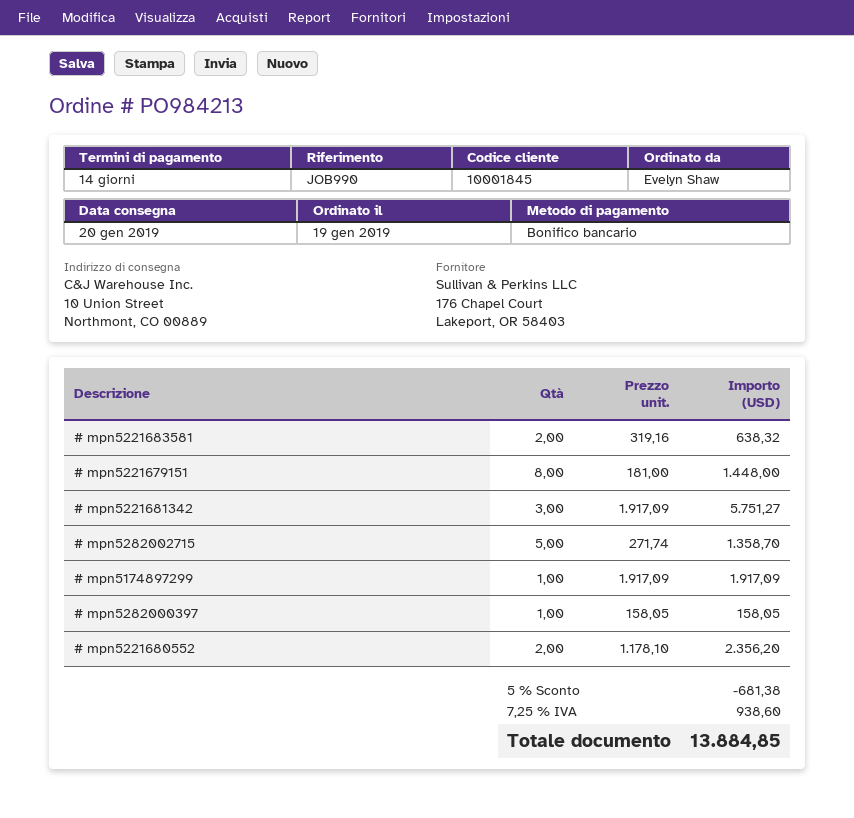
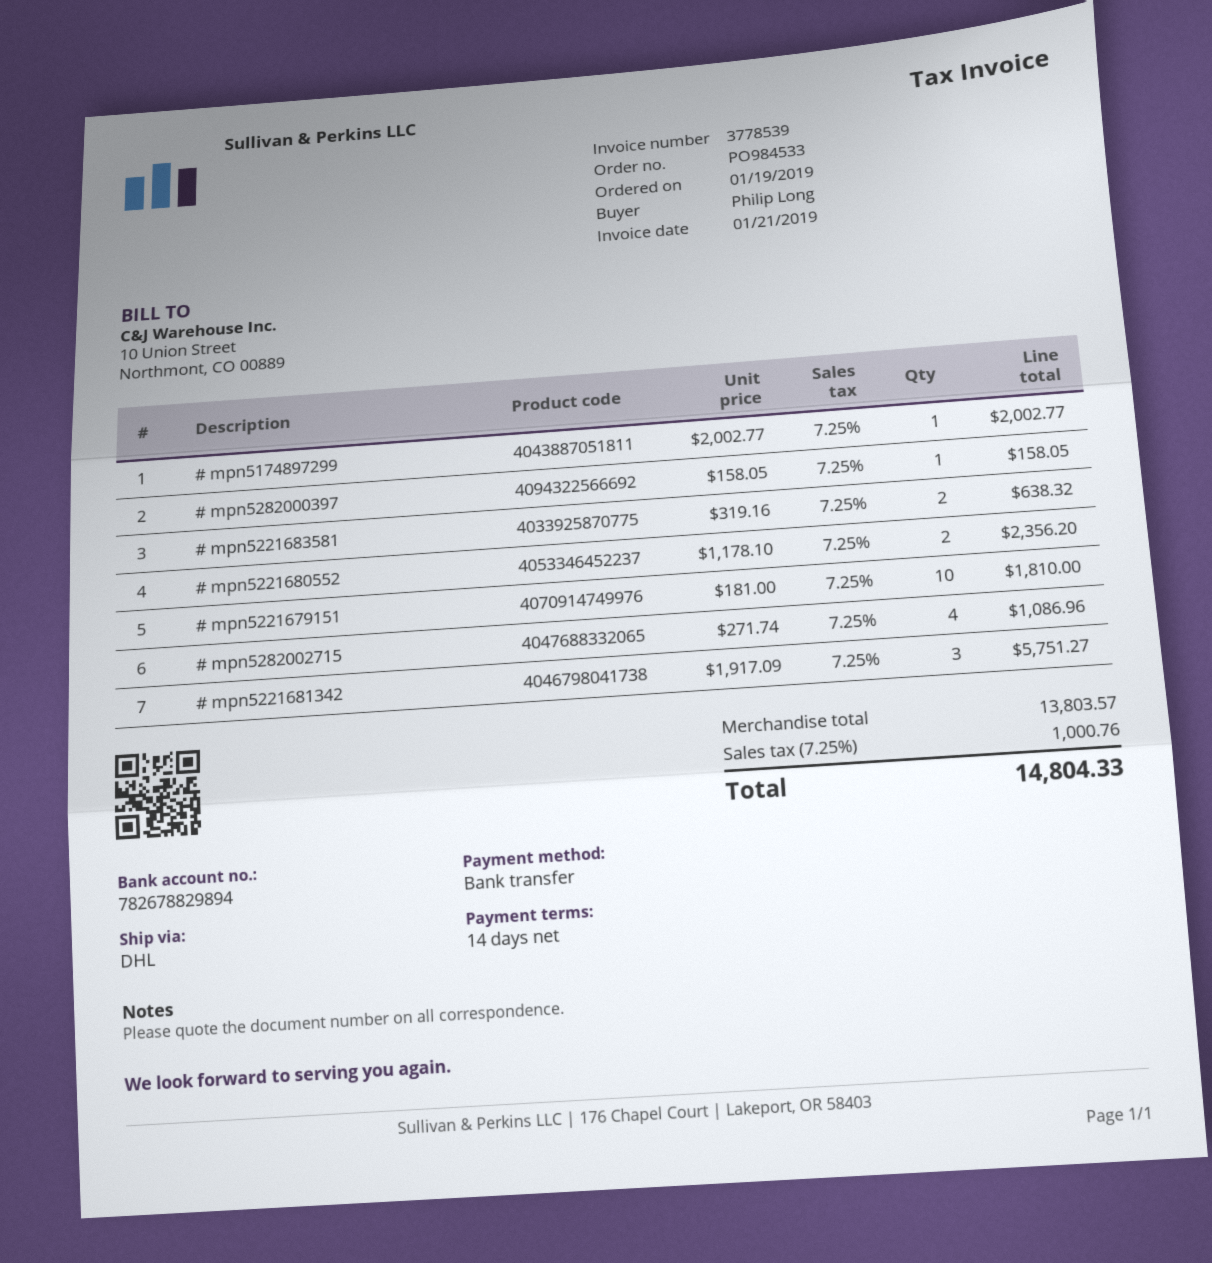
order number: PO984213 -> PO984533
ordered by: Evelyn Shaw -> Philip Long
# mpn5221679151: 8 x 181.00 = 1448.00 -> 10 x 181.00 = 1810.00
# mpn5282002715: 5 x 271.74 = 1358.70 -> 4 x 271.74 = 1086.96
# mpn5174897299: 1 x 1917.09 = 1917.09 -> 1 x 2002.77 = 2002.77
discount: 5% = 681.38 -> none
tax: 7.25% = 938.60 -> 7.25% = 1000.76
total: 13884.85 -> 14804.33

